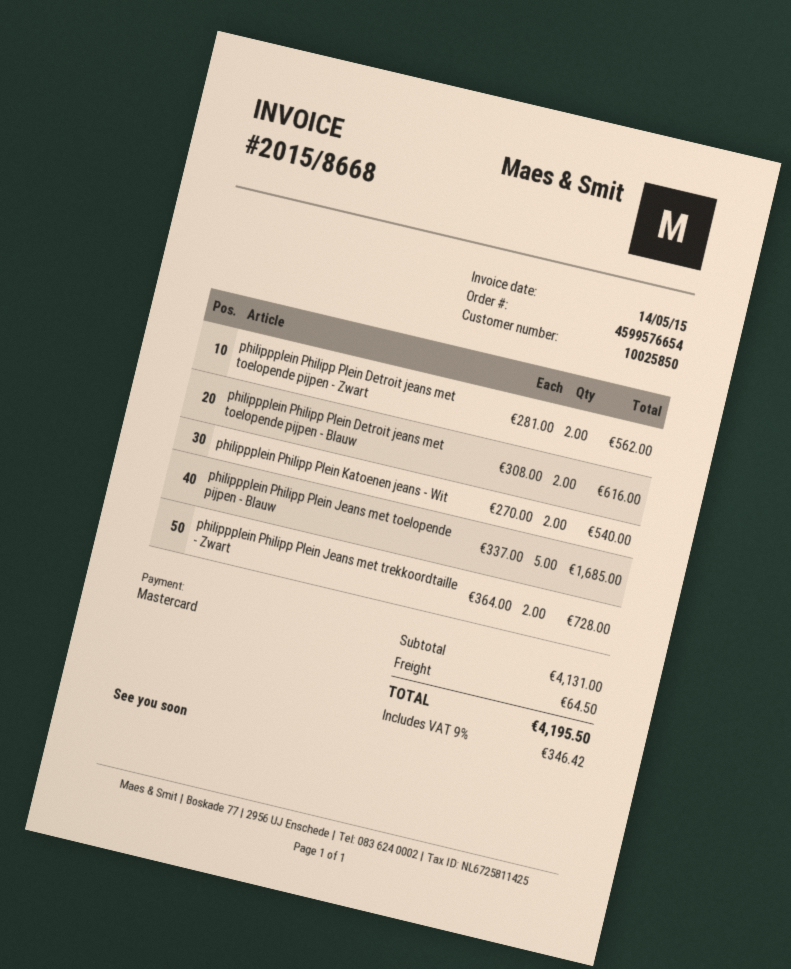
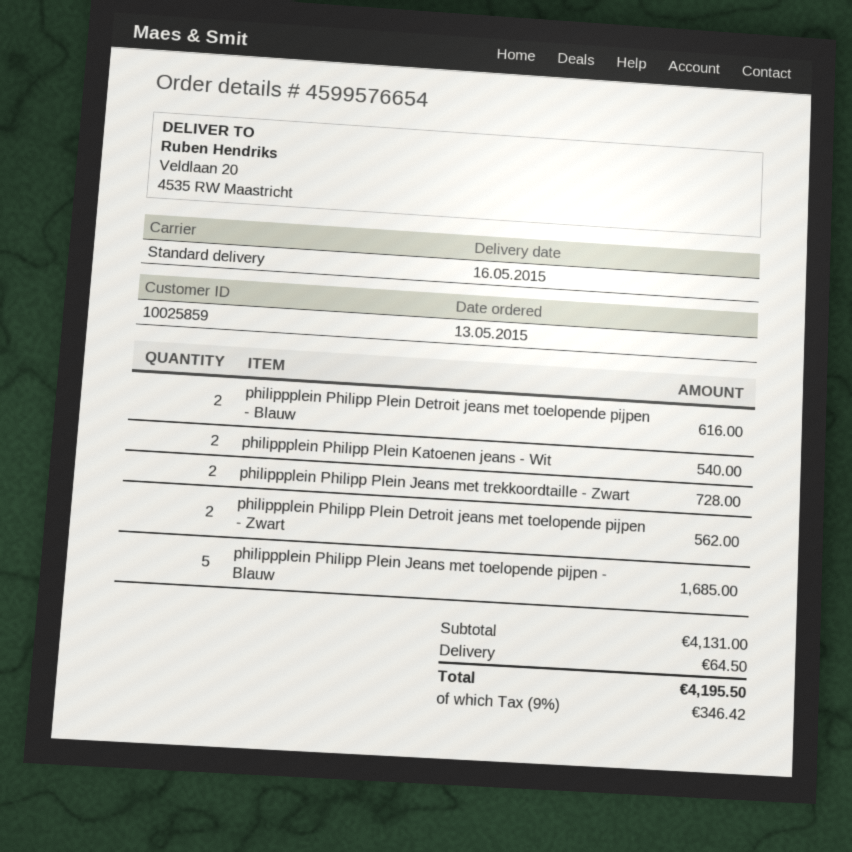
customer number: 10025850 -> 10025859

